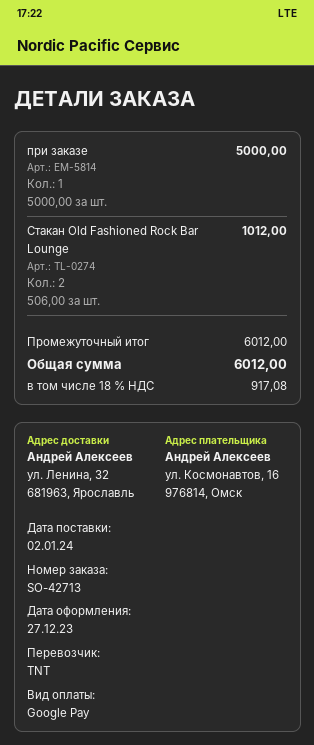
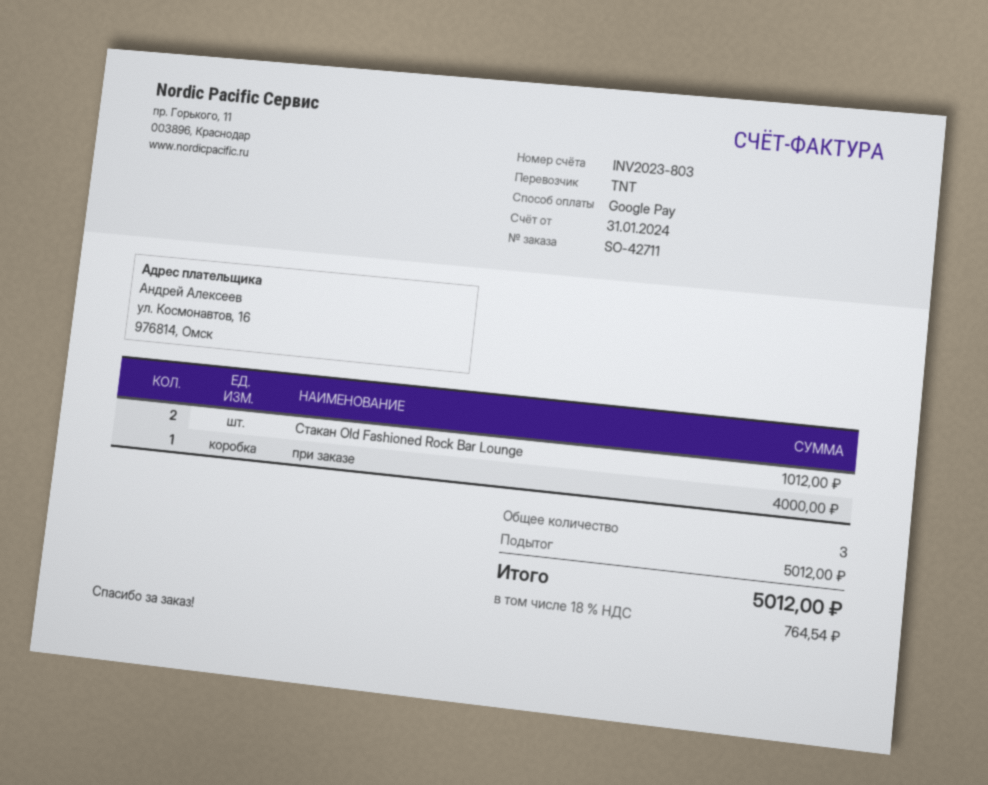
order number: SO-42713 -> SO-42711
при заказе: 1 for 5000.00 -> 1 for 4000.00
subtotal: 6012.00 -> 5012.00
tax: 18% = 917.08 -> 18% = 764.54
total: 6012.00 -> 5012.00

